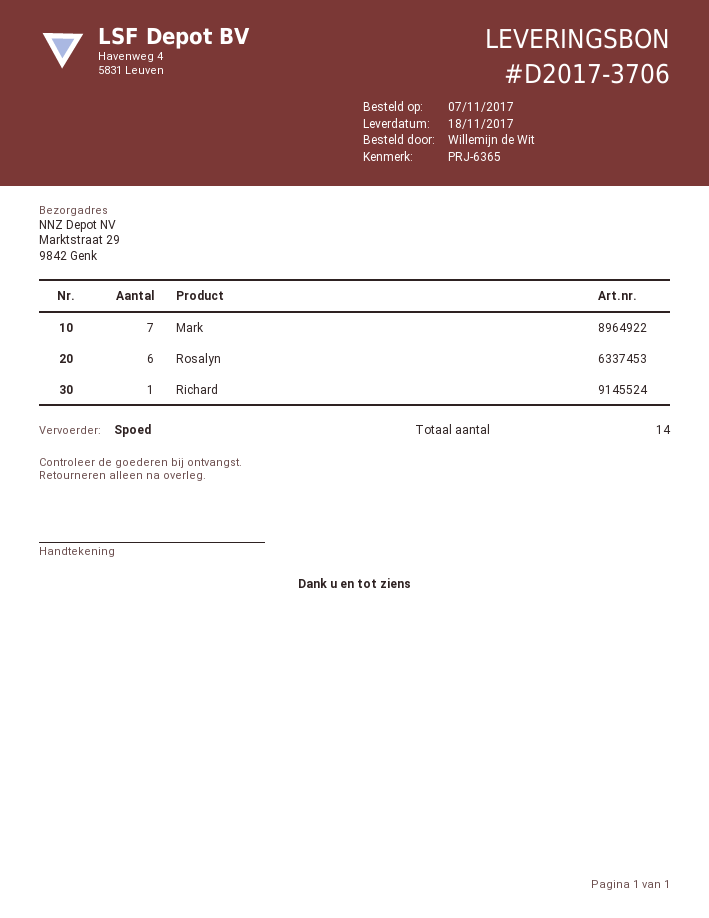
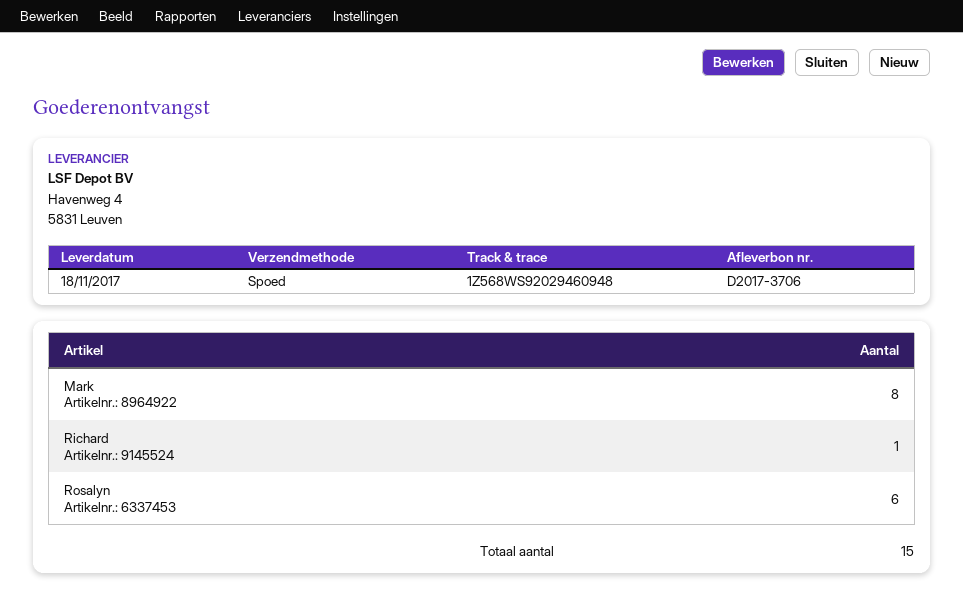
Mark: 7 -> 8
total quantity: 14 -> 15

